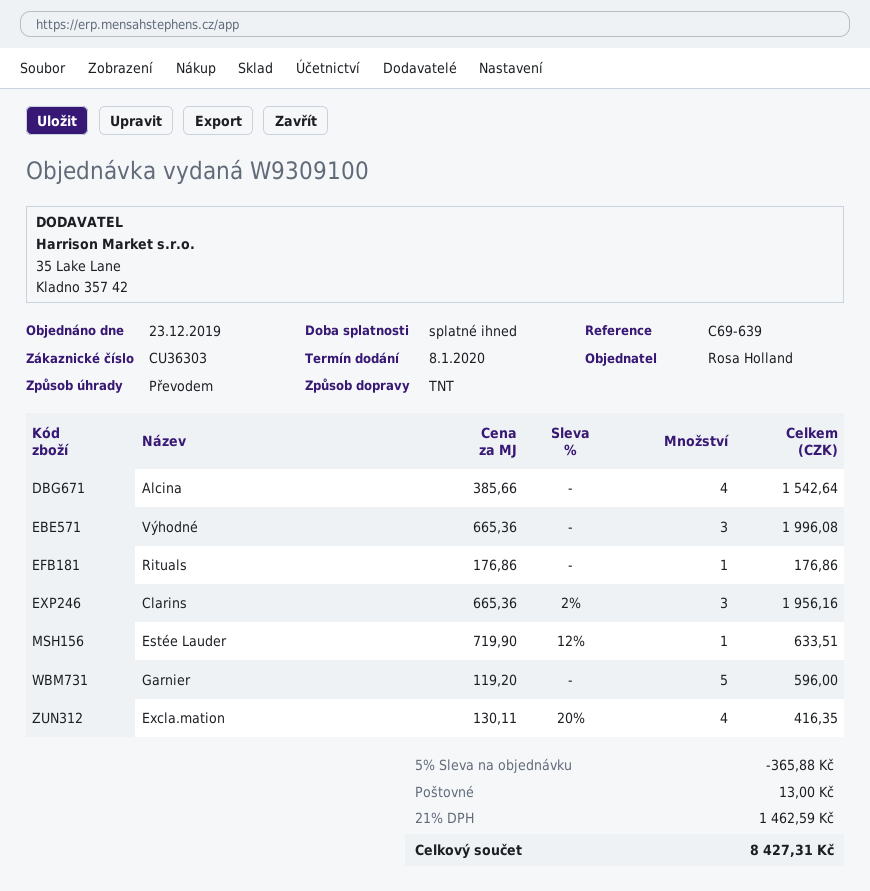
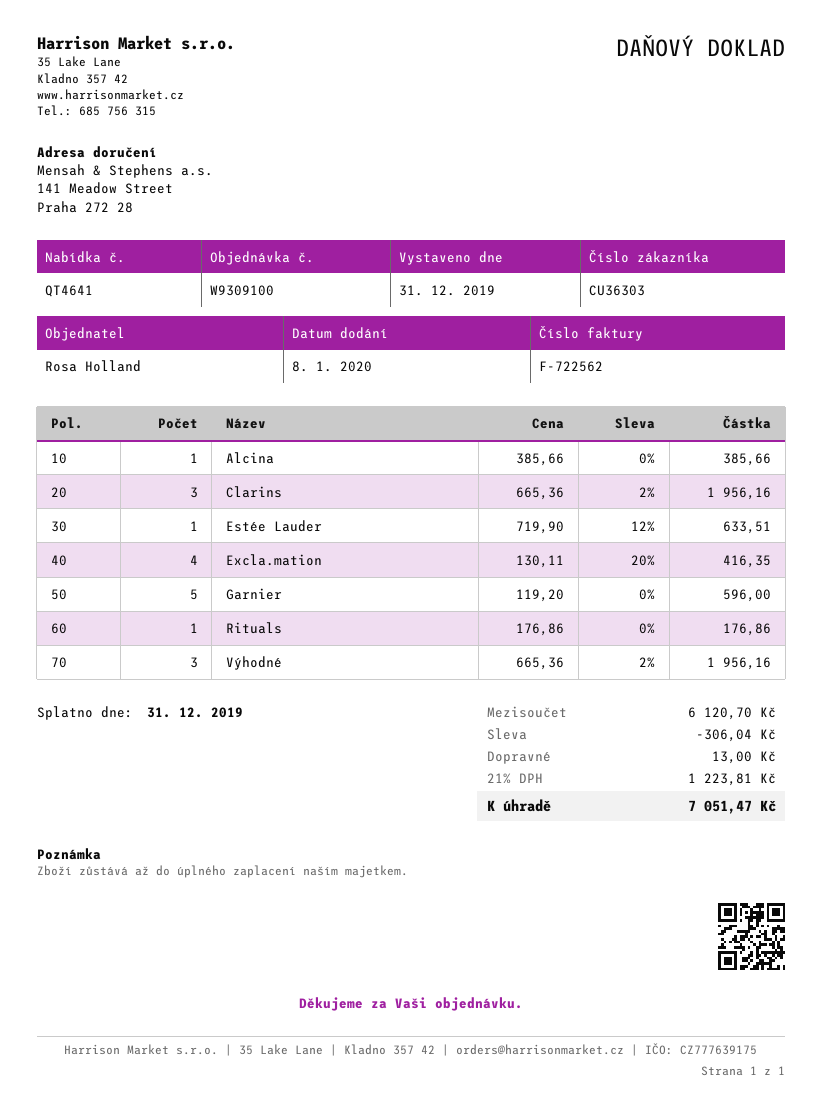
Alcina: 4 x 385.66 = 1542.64 -> 1 x 385.66 = 385.66
Výhodné: 3 x 665.36 = 1996.08 -> 3 x 665.36 - 2% = 1956.16
discount: 365.88 -> 306.04
tax: 21% = 1462.59 -> 21% = 1223.81
total: 8427.31 -> 7051.47

